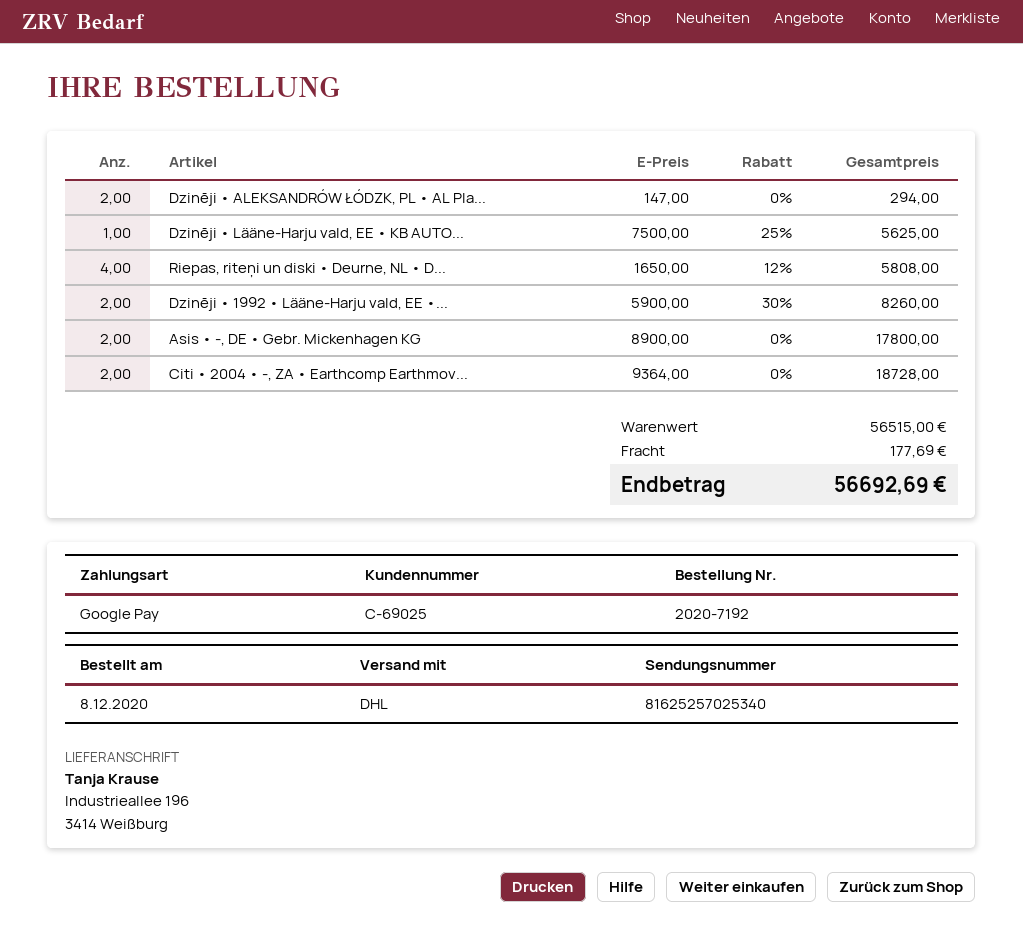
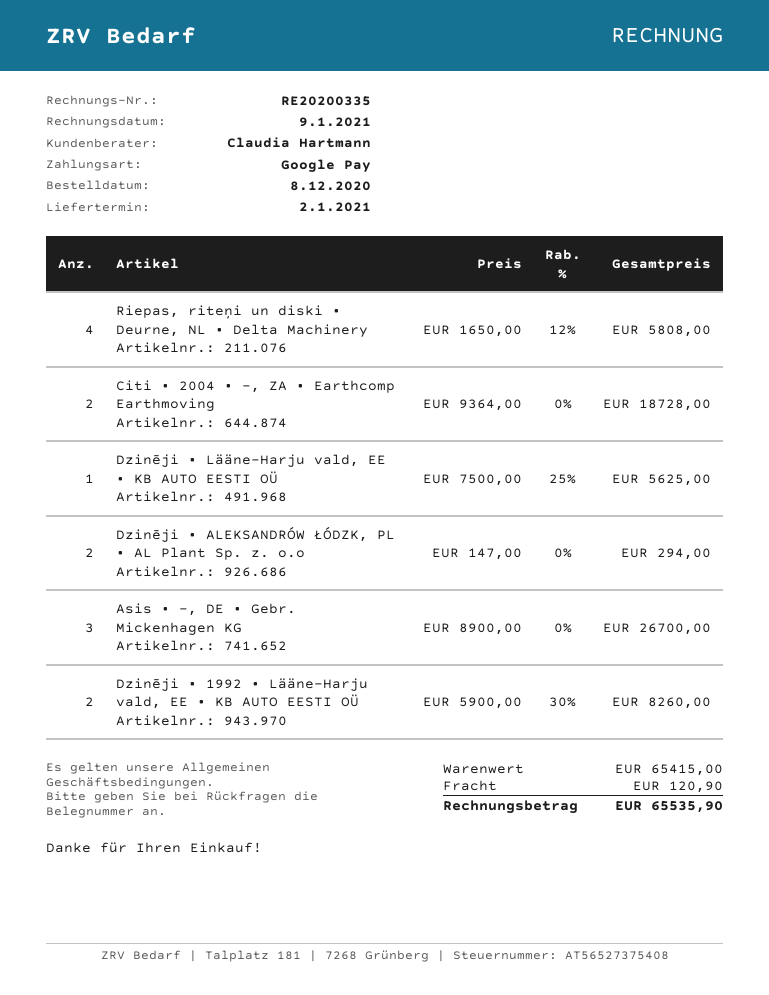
Asis • -, DE • Gebr. Mickenhagen KG: 2 x 8900.00 = 17800.00 -> 3 x 8900.00 = 26700.00
subtotal: 56515.00 -> 65415.00
shipping: 177.69 -> 120.90
total: 56692.69 -> 65535.90

